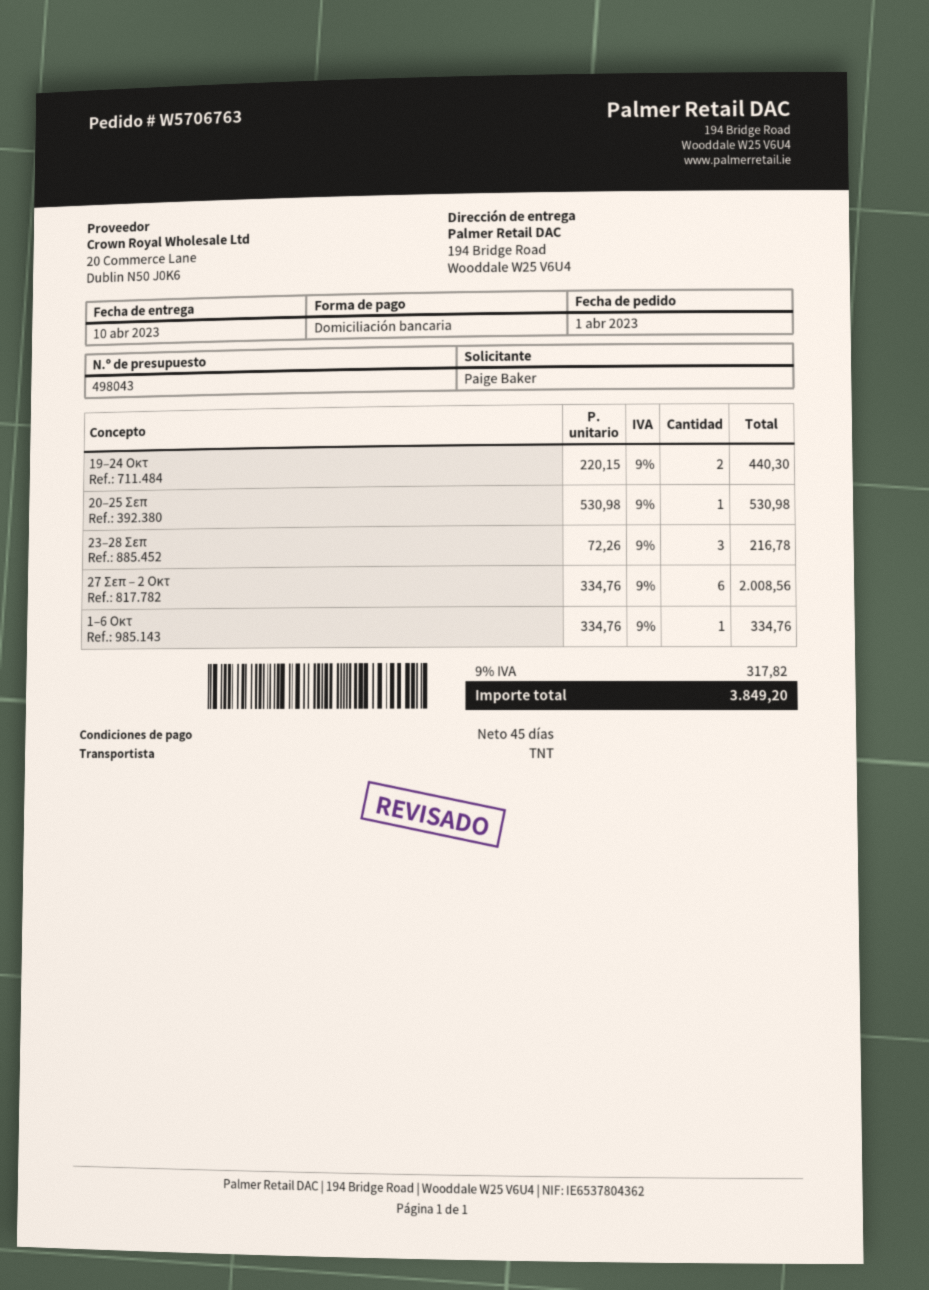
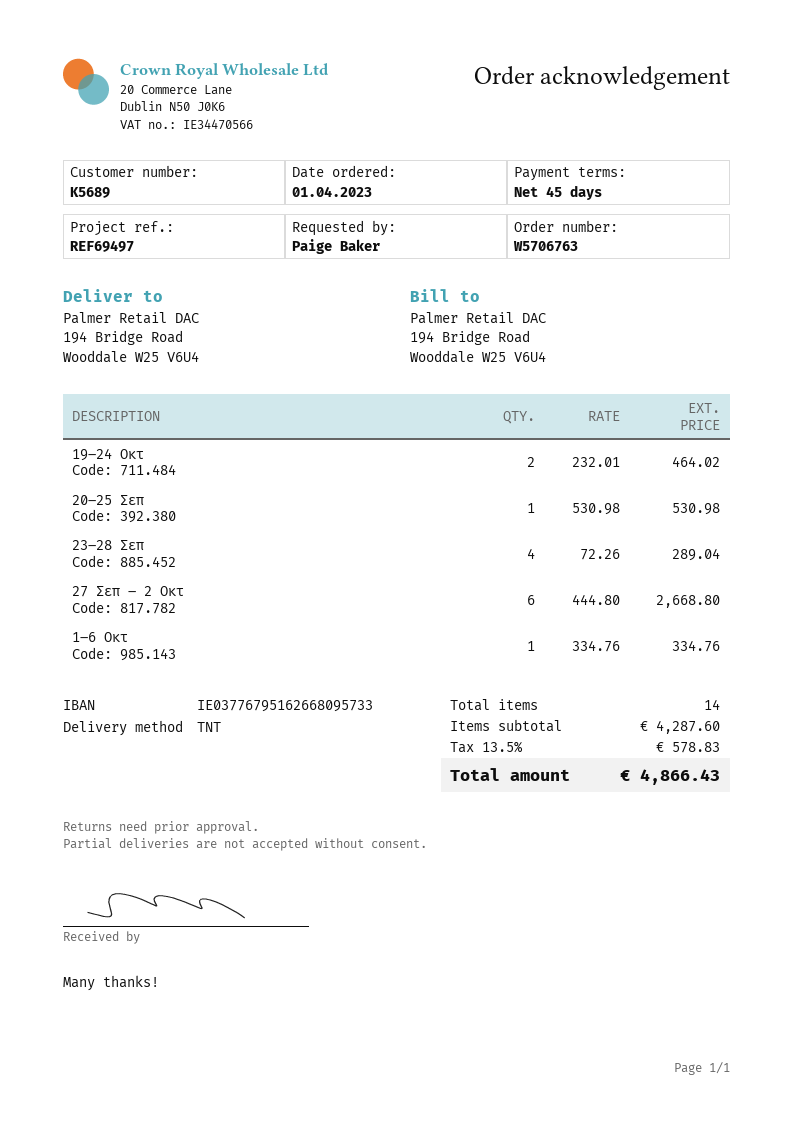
19–24 Οκτ: 2 x 220.15 = 440.30 -> 2 x 232.01 = 464.02
23–28 Σεπ: 3 x 72.26 = 216.78 -> 4 x 72.26 = 289.04
27 Σεπ – 2 Οκτ: 6 x 334.76 = 2008.56 -> 6 x 444.80 = 2668.80
tax: 9% = 317.82 -> 13.5% = 578.83
total: 3849.20 -> 4866.43

